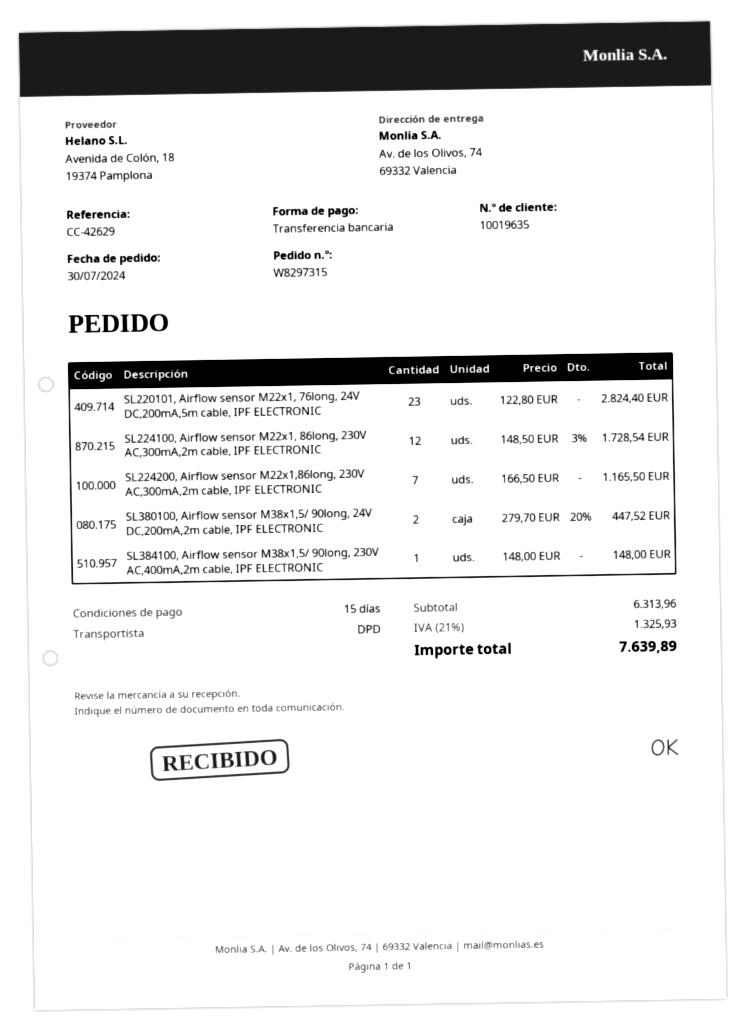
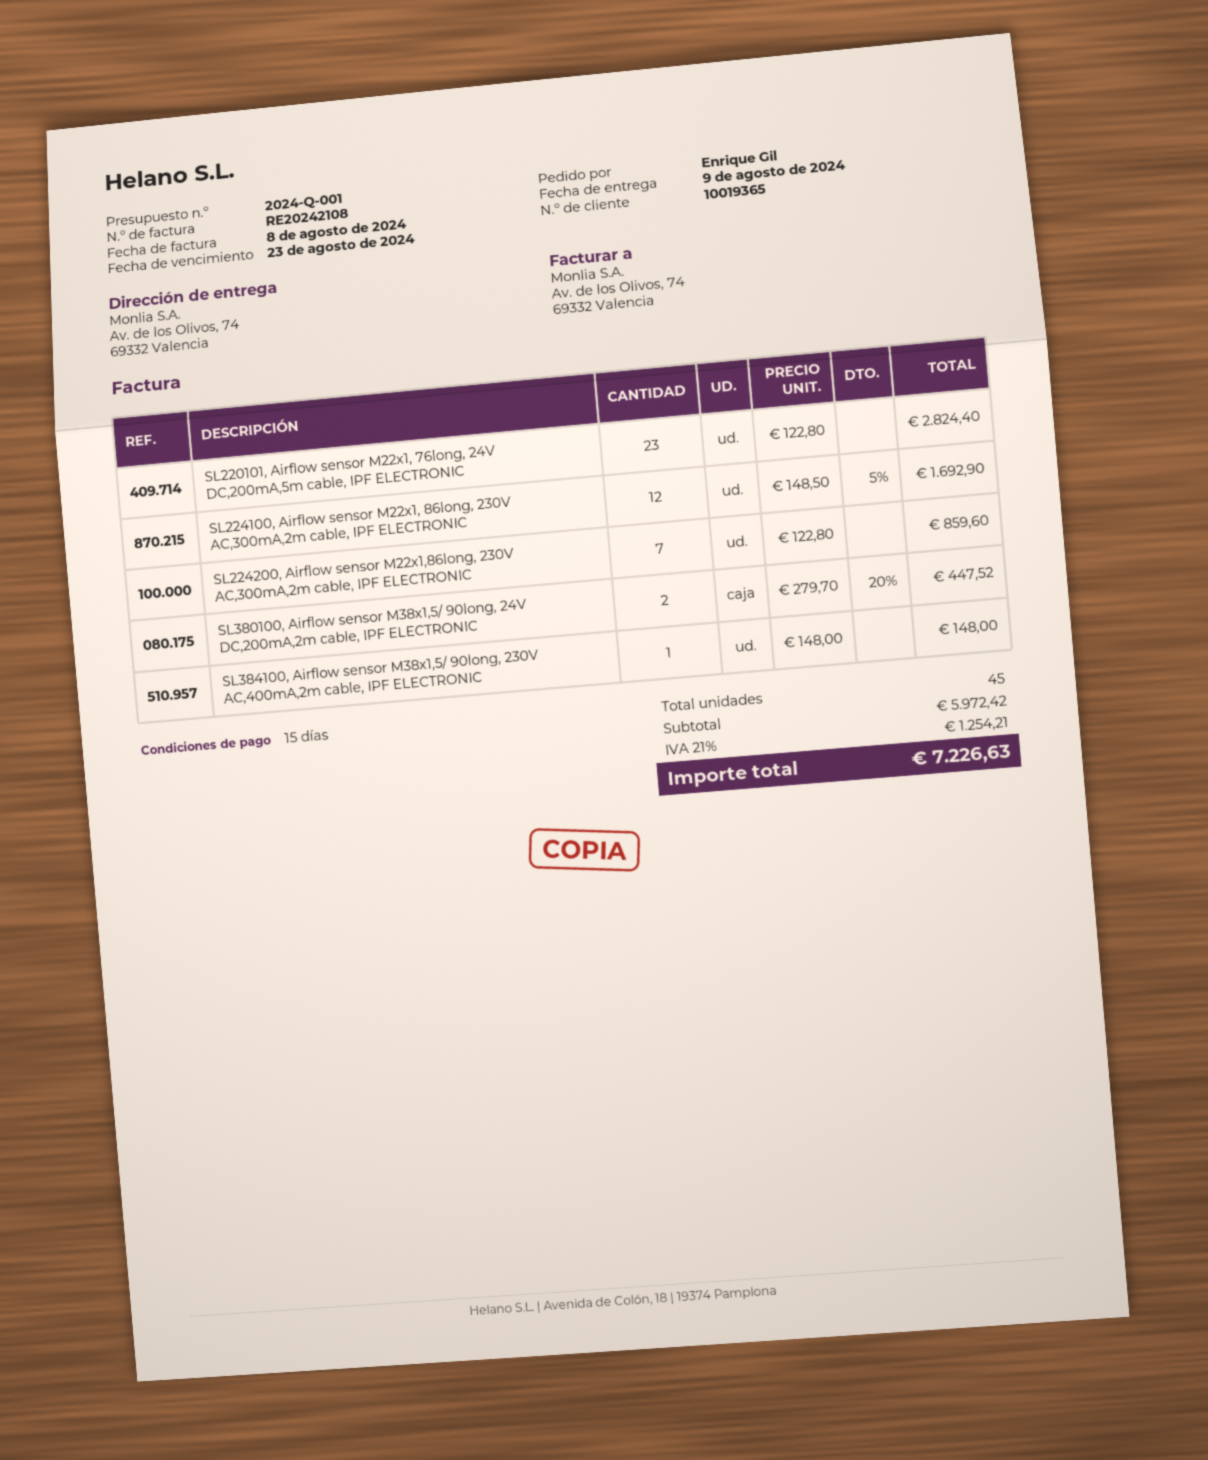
customer number: 10019635 -> 10019365
SL224100, Airflow sensor M22x1, 86long, 230V AC,300mA,2m cable, IPF ELECTRONIC: 12 x 148.50 - 3% = 1728.54 -> 12 x 148.50 - 5% = 1692.90
SL224200, Airflow sensor M22x1,86long, 230V AC,300mA,2m cable, IPF ELECTRONIC: 7 x 166.50 = 1165.50 -> 7 x 122.80 = 859.60
subtotal: 6313.96 -> 5972.42
tax: 21% = 1325.93 -> 21% = 1254.21
total: 7639.89 -> 7226.63

